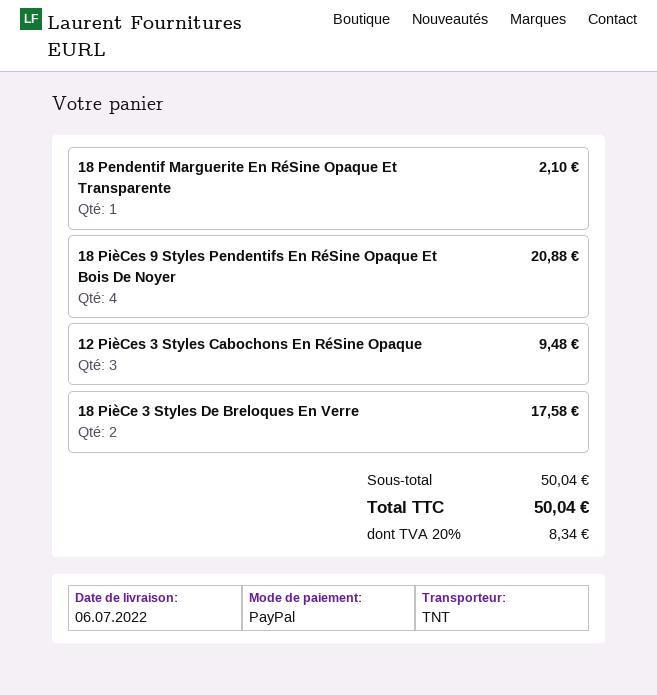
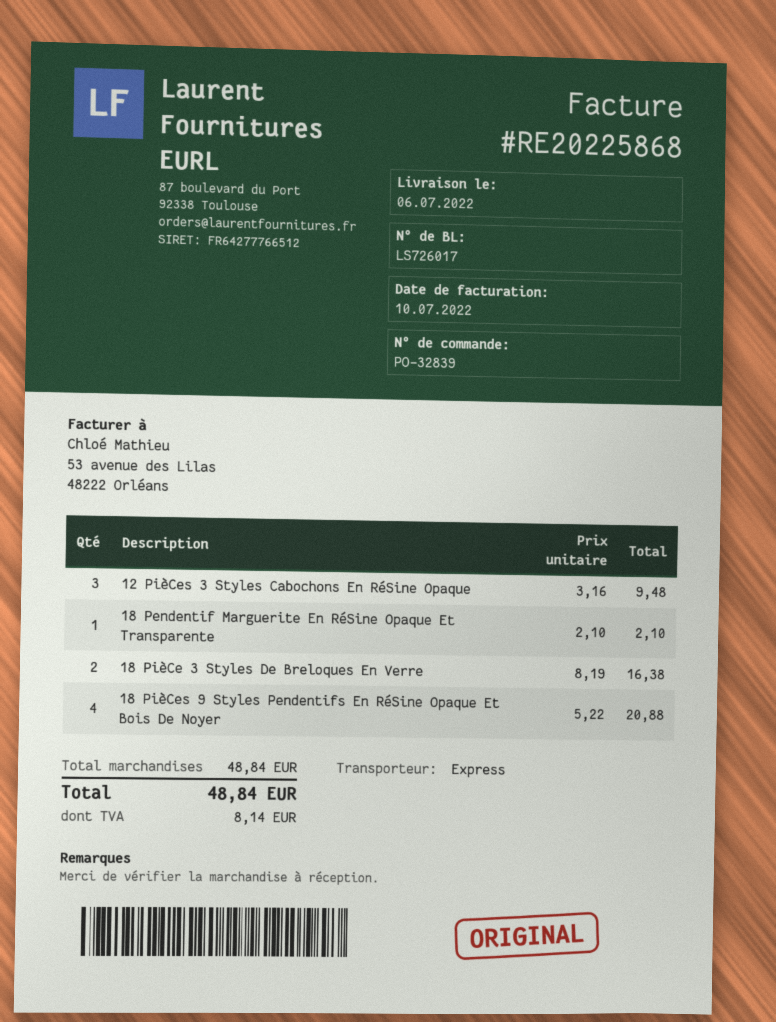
shipping method: TNT -> express
18 PièCe 3 Styles De Breloques En Verre: 2 for 17.58 -> 2 for 16.38
subtotal: 50.04 -> 48.84
tax: 8.34 -> 8.14
total: 50.04 -> 48.84

